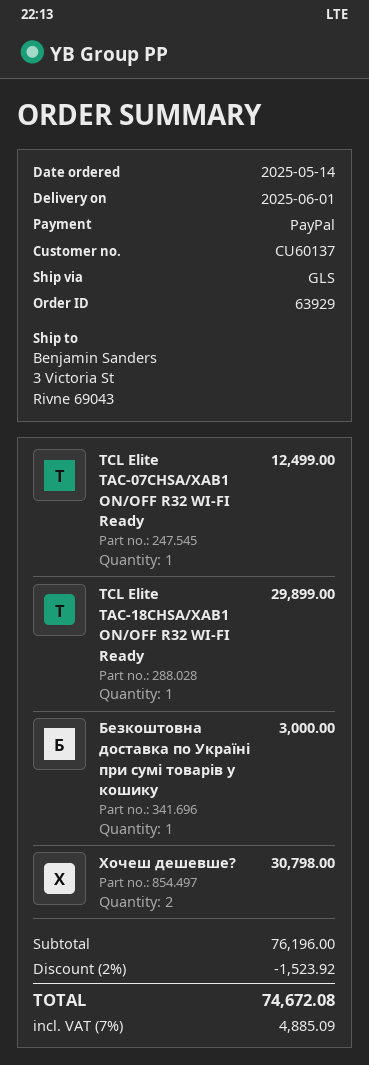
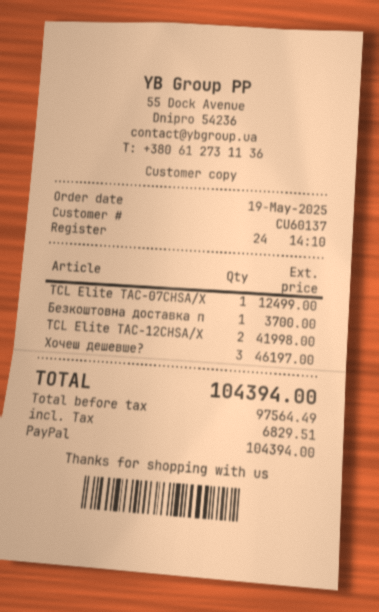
order date: 2025-05-14 -> 2025-05-19
TCL Elite TAC-18CHSA/XAB1 ON/OFF R32 WI-FI Ready: 1 for 29899.00 -> none
Безкоштовна доставка по Україні при сумі товарів у кошику: 1 for 3000.00 -> 1 for 3700.00
Хочеш дешевше?: 2 for 30798.00 -> 3 for 46197.00
TCL Elite TAC-12CHSA/X: none -> 2 for 41998.00
discount: 2% = 1523.92 -> none
tax: 4885.09 -> 6829.51
total: 74672.08 -> 104394.00

